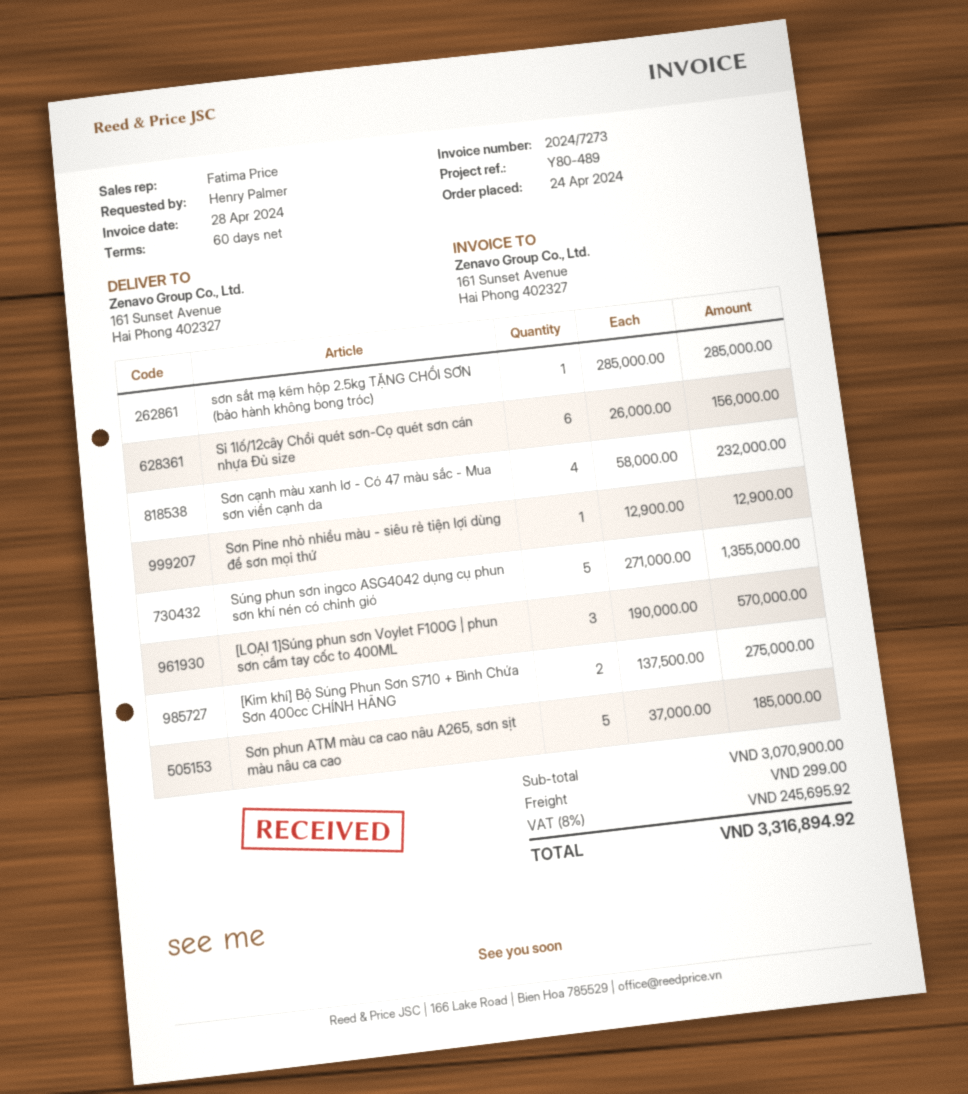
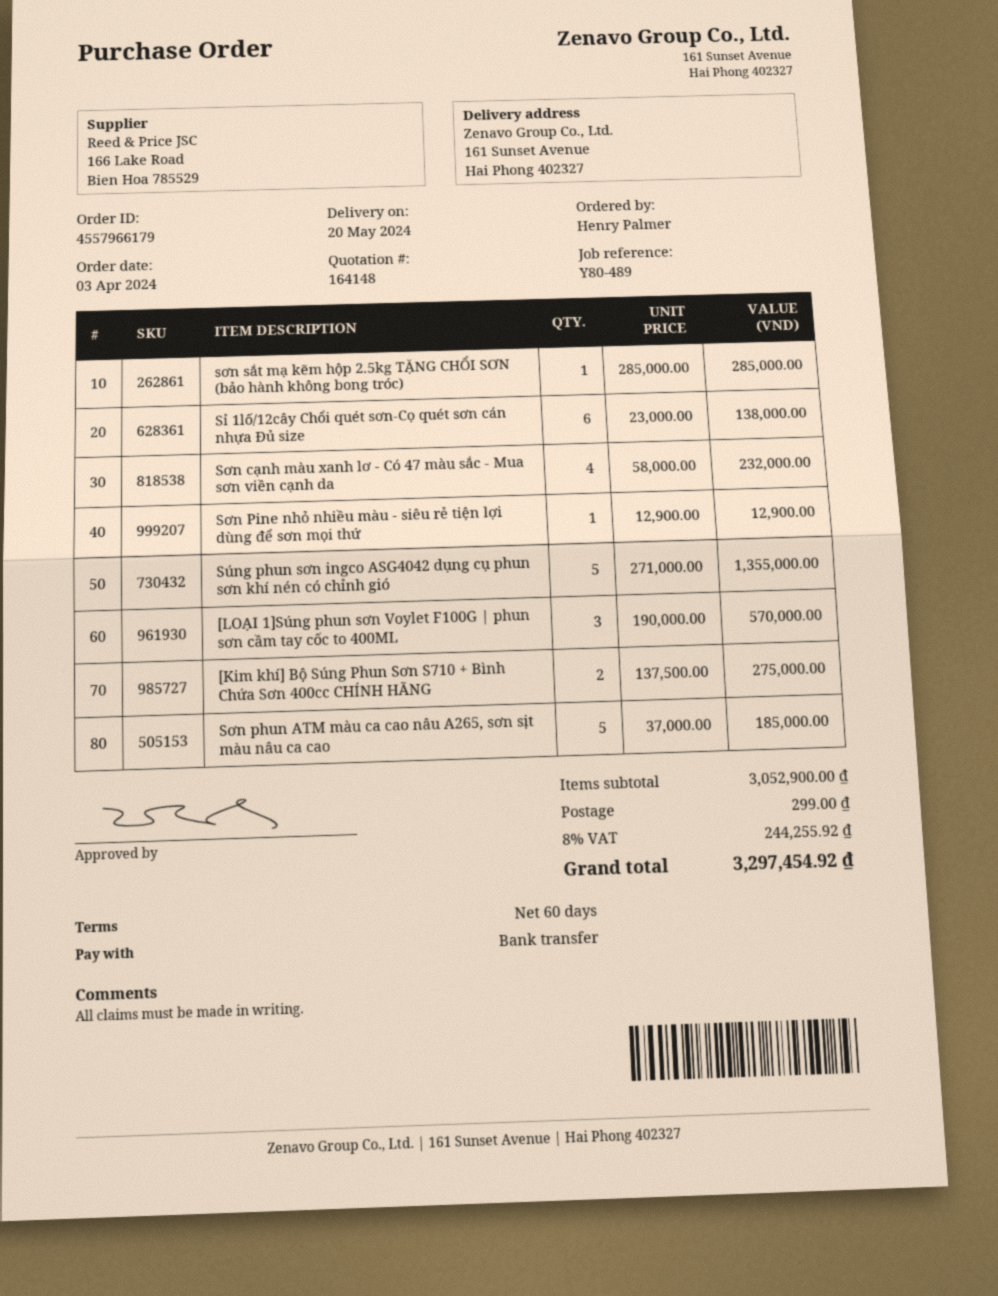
order date: 2024-04-24 -> 2024-04-03
Sỉ 1lố/12cây Chổi quét sơn-Cọ quét sơn cán nhựa Đủ size: 6 x 26000.00 = 156000.00 -> 6 x 23000.00 = 138000.00
subtotal: 3070900.00 -> 3052900.00
tax: 8% = 245695.92 -> 8% = 244255.92
total: 3316894.92 -> 3297454.92

